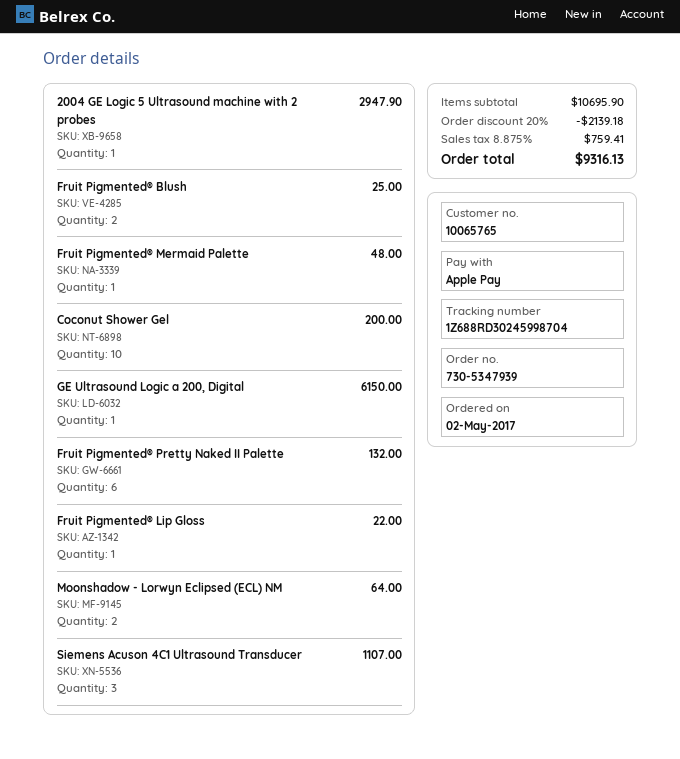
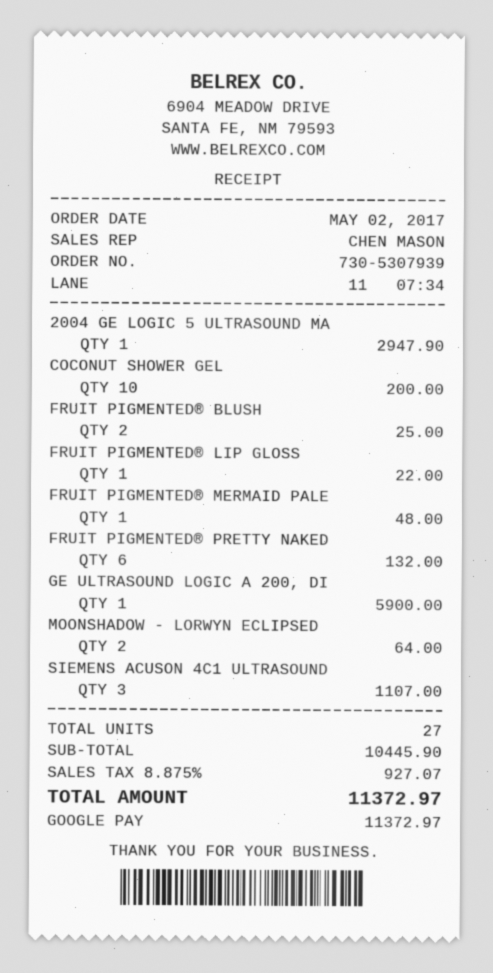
order number: 730-5347939 -> 730-5307939
payment method: Apple Pay -> Google Pay
GE Ultrasound Logic a 200, Digital: 1 for 6150.00 -> 1 for 5900.00
subtotal: 10695.90 -> 10445.90
discount: 20% = 2139.18 -> none
tax: 8.875% = 759.41 -> 8.875% = 927.07
total: 9316.13 -> 11372.97

